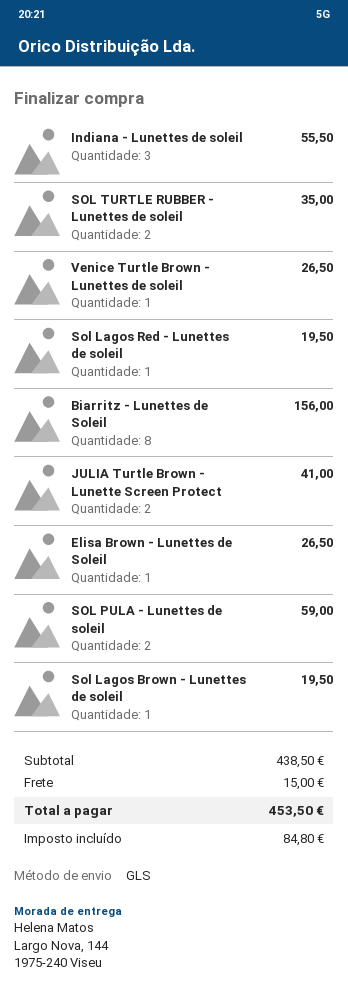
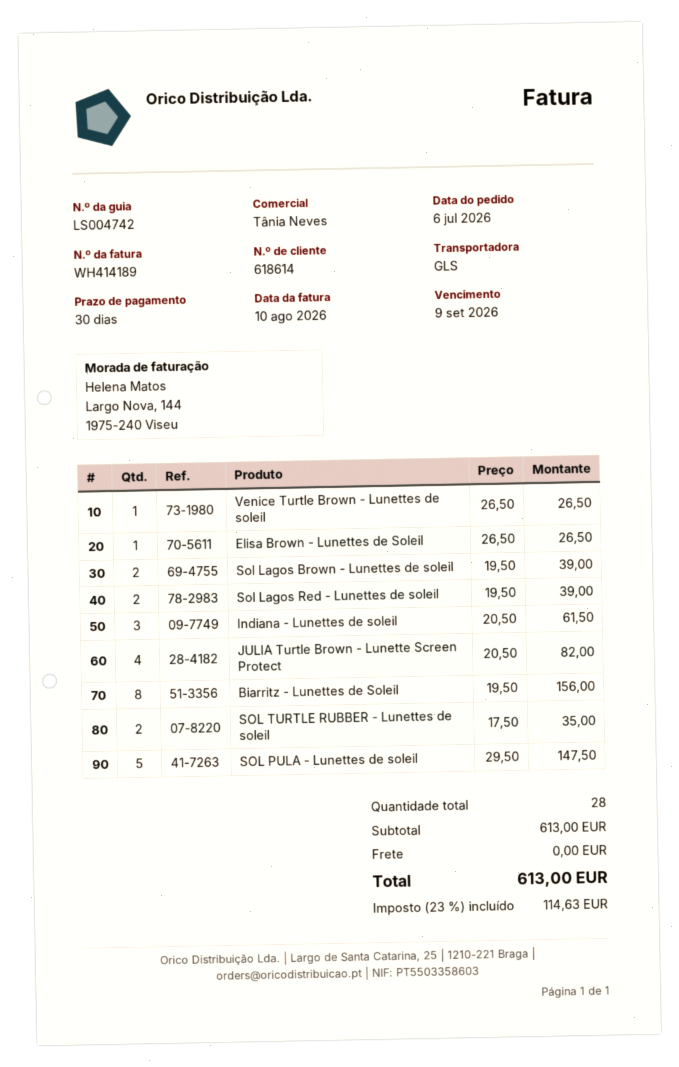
Indiana - Lunettes de soleil: 3 for 55.50 -> 3 for 61.50
Sol Lagos Red - Lunettes de soleil: 1 for 19.50 -> 2 for 39.00
JULIA Turtle Brown - Lunette Screen Protect: 2 for 41.00 -> 4 for 82.00
SOL PULA - Lunettes de soleil: 2 for 59.00 -> 5 for 147.50
Sol Lagos Brown - Lunettes de soleil: 1 for 19.50 -> 2 for 39.00
subtotal: 438.50 -> 613.00
shipping: 15.00 -> 0.00
tax: 84.80 -> 114.63
total: 453.50 -> 613.00

